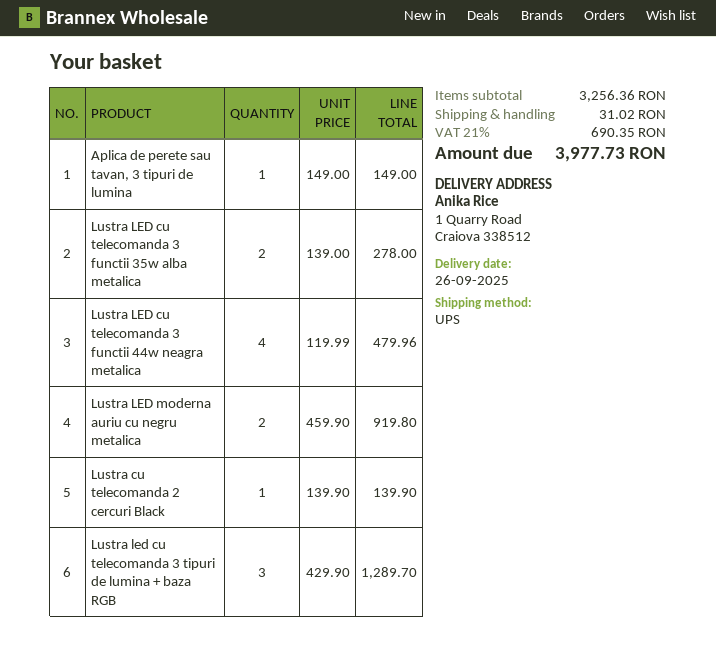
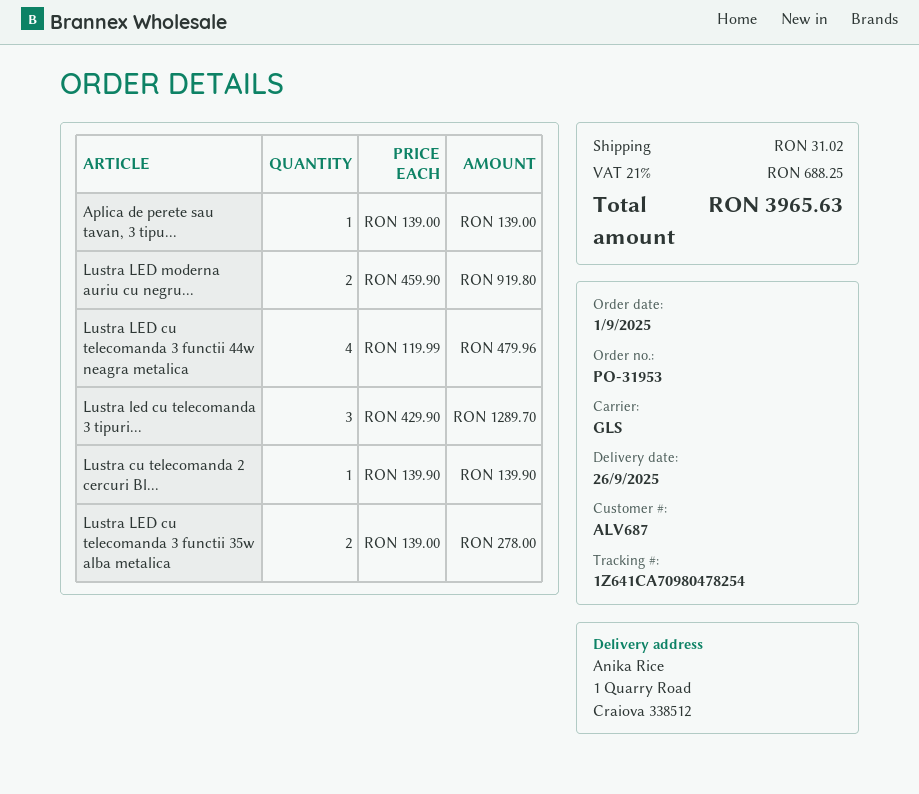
shipping method: UPS -> GLS
Aplica de perete sau tavan, 3 tipuri de lumina: 1 x 149.00 = 149.00 -> 1 x 139.00 = 139.00
tax: 21% = 690.35 -> 21% = 688.25
total: 3977.73 -> 3965.63

